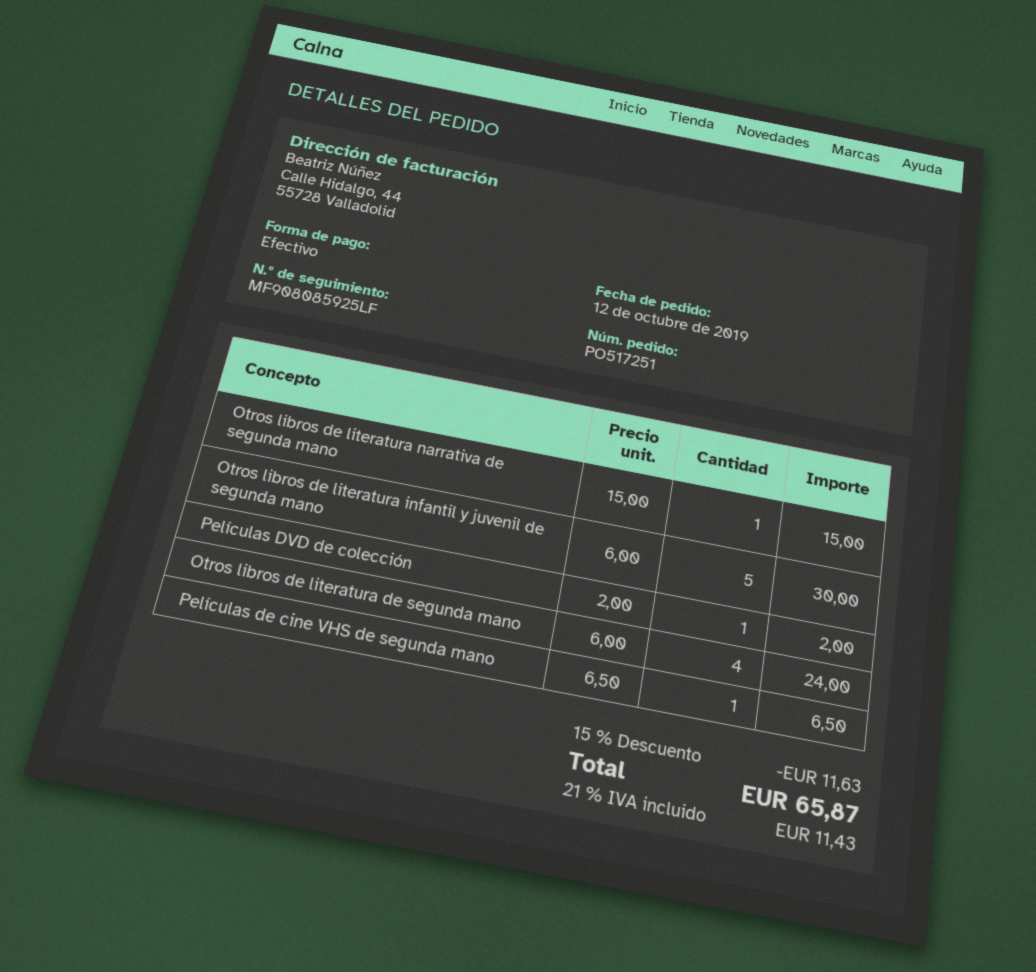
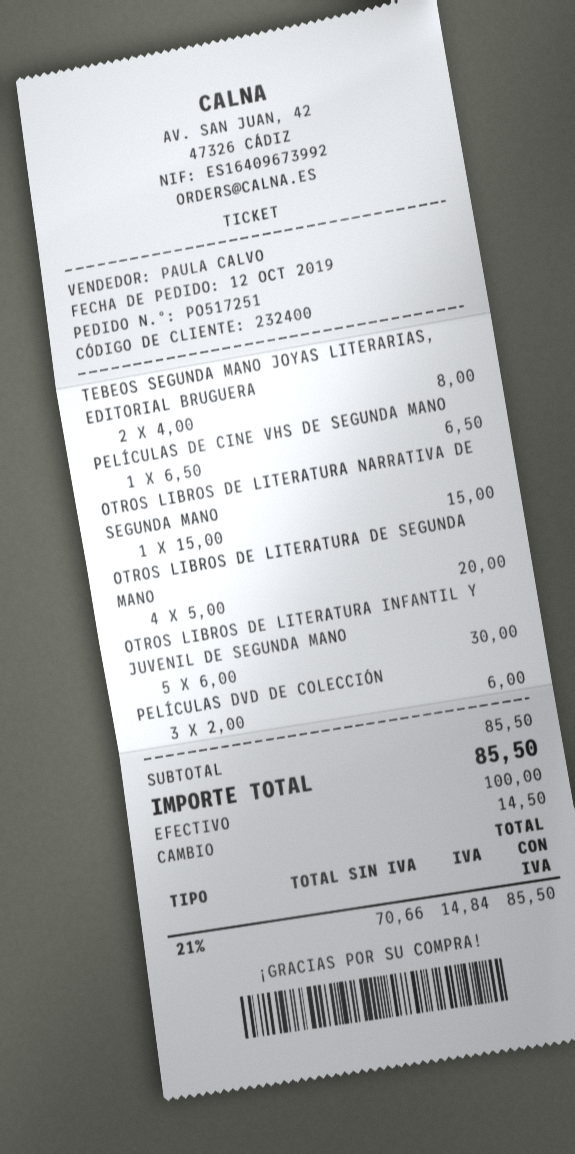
Películas DVD de colección: 1 x 2.00 = 2.00 -> 3 x 2.00 = 6.00
Otros libros de literatura de segunda mano: 4 x 6.00 = 24.00 -> 4 x 5.00 = 20.00
TEBEOS SEGUNDA MANO JOYAS LITERARIAS, EDITORIAL BRUGUERA: none -> 2 x 4.00 = 8.00
discount: 15% = 11.63 -> none
tax: 21% = 11.43 -> 21% = 14.84
total: 65.87 -> 85.50

